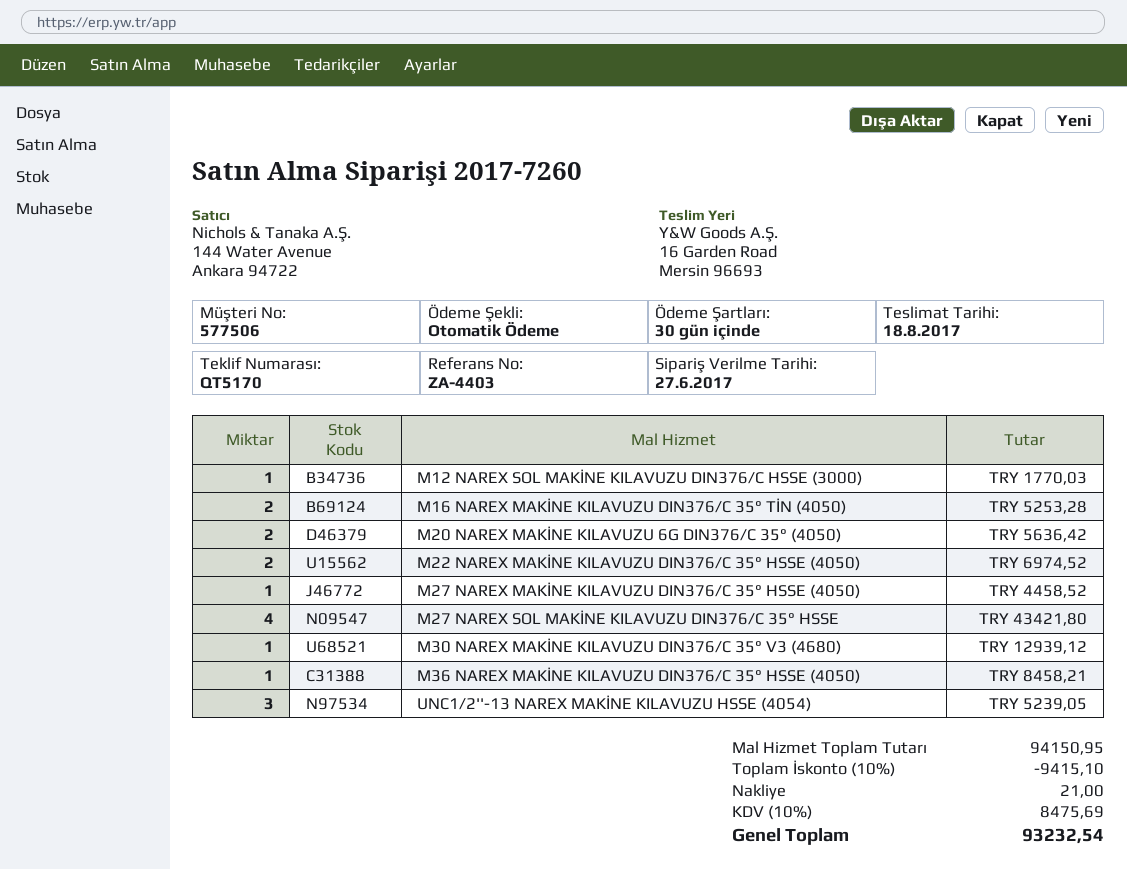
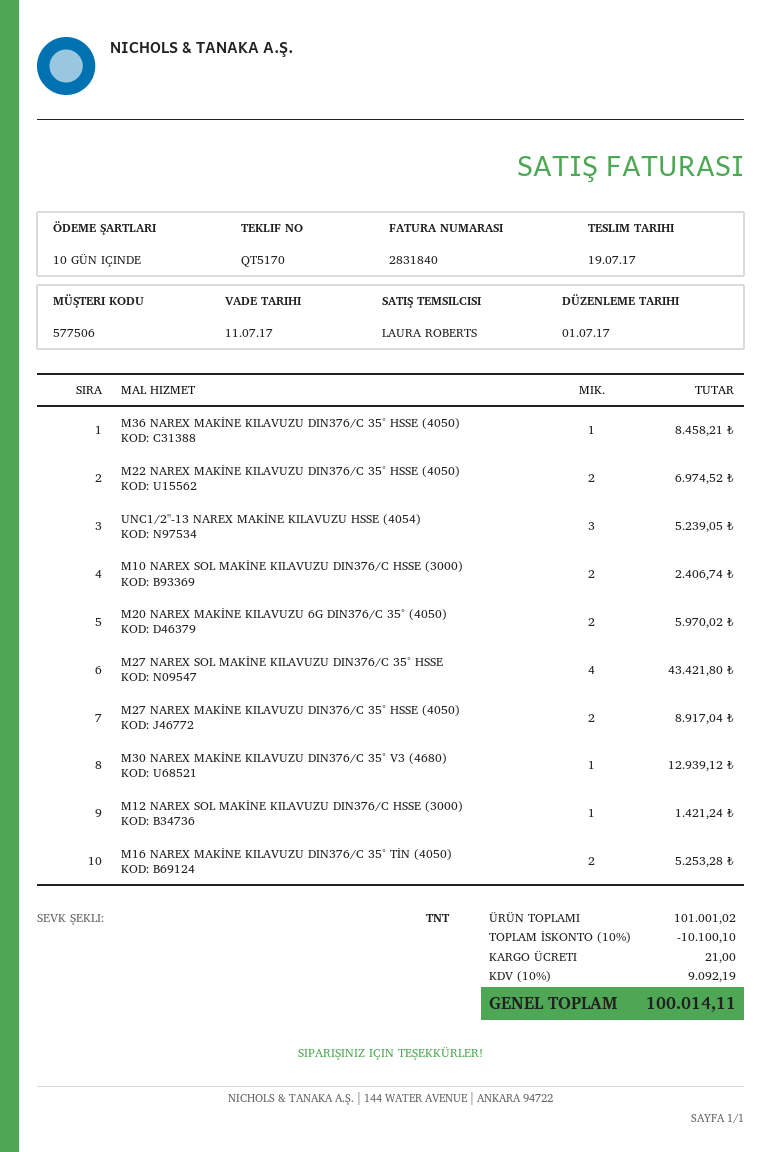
delivery date: 2017-08-18 -> 2017-07-19
payment terms: 30 days -> 10 days
M12 NAREX SOL MAKİNE KILAVUZU DIN376/C HSSE (3000): 1 for 1770.03 -> 1 for 1421.24
M20 NAREX MAKİNE KILAVUZU 6G DIN376/C 35° (4050): 2 for 5636.42 -> 2 for 5970.02
M27 NAREX MAKİNE KILAVUZU DIN376/C 35° HSSE (4050): 1 for 4458.52 -> 2 for 8917.04
M10 NAREX SOL MAKİNE KILAVUZU DIN376/C HSSE (3000): none -> 2 for 2406.74
subtotal: 94150.95 -> 101001.02
discount: 10% = 9415.10 -> 10% = 10100.10
tax: 10% = 8475.69 -> 10% = 9092.19
total: 93232.54 -> 100014.11

